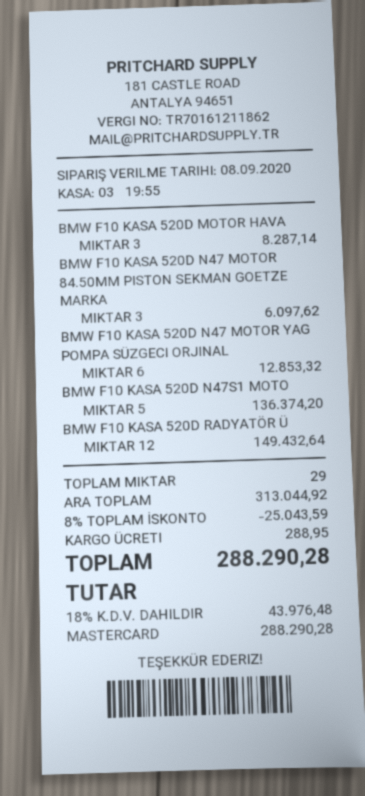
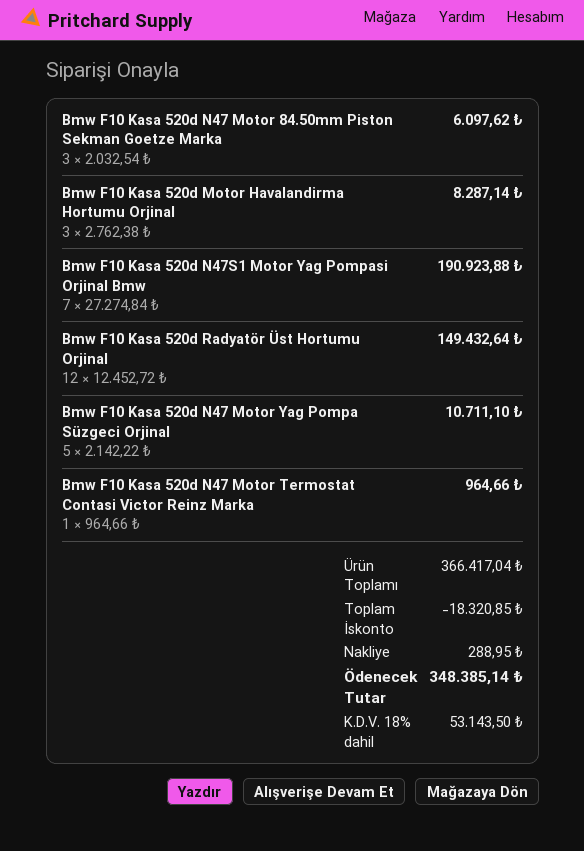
BMW F10 KASA 520D N47 MOTOR YAG POMPA SÜZGECI ORJINAL: 6 for 12853.32 -> 5 for 10711.10
BMW F10 KASA 520D N47S1 MOTO: 5 for 136374.20 -> 7 for 190923.88
Bmw F10 Kasa 520d N47 Motor Termostat Contasi Victor Reinz Marka: none -> 1 for 964.66
subtotal: 313044.92 -> 366417.04
discount: 25043.59 -> 18320.85
tax: 18% = 43976.48 -> 18% = 53143.50
total: 288290.28 -> 348385.14

